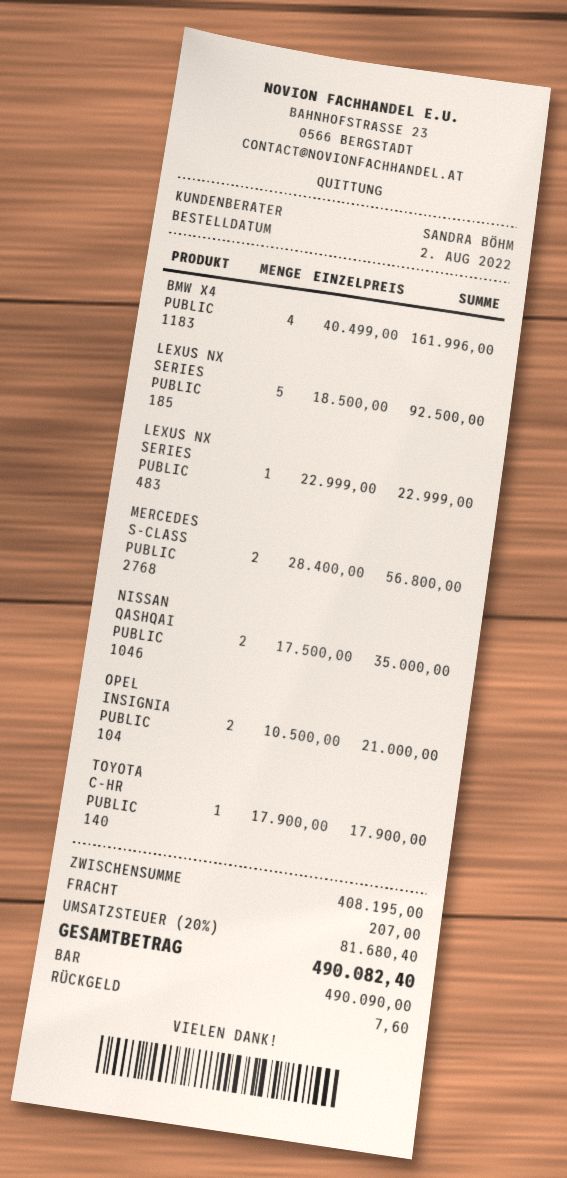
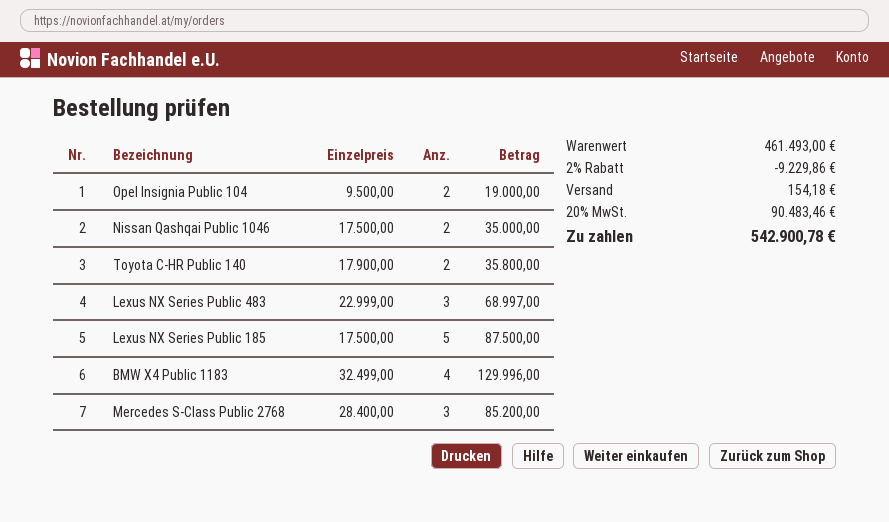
BMW X4 PUBLIC 1183: 4 x 40499.00 = 161996.00 -> 4 x 32499.00 = 129996.00
LEXUS NX SERIES PUBLIC 185: 5 x 18500.00 = 92500.00 -> 5 x 17500.00 = 87500.00
LEXUS NX SERIES PUBLIC 483: 1 x 22999.00 = 22999.00 -> 3 x 22999.00 = 68997.00
MERCEDES S-CLASS PUBLIC 2768: 2 x 28400.00 = 56800.00 -> 3 x 28400.00 = 85200.00
OPEL INSIGNIA PUBLIC 104: 2 x 10500.00 = 21000.00 -> 2 x 9500.00 = 19000.00
TOYOTA C-HR PUBLIC 140: 1 x 17900.00 = 17900.00 -> 2 x 17900.00 = 35800.00
subtotal: 408195.00 -> 461493.00
discount: none -> 2% = 9229.86
shipping: 207.00 -> 154.18
tax: 20% = 81680.40 -> 20% = 90483.46
total: 490082.40 -> 542900.78

